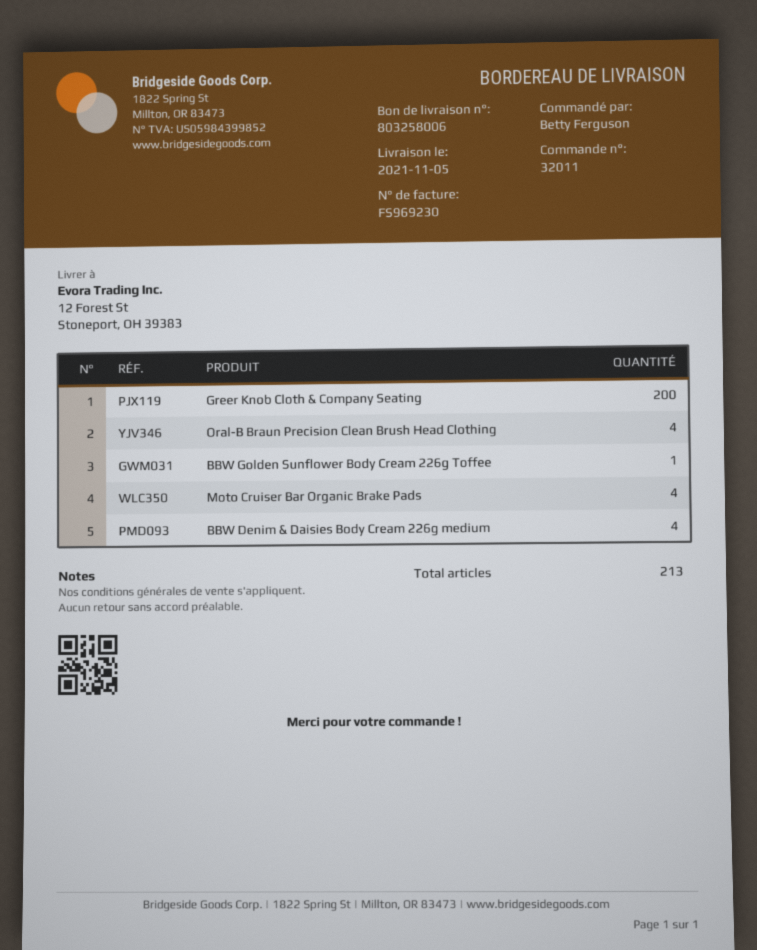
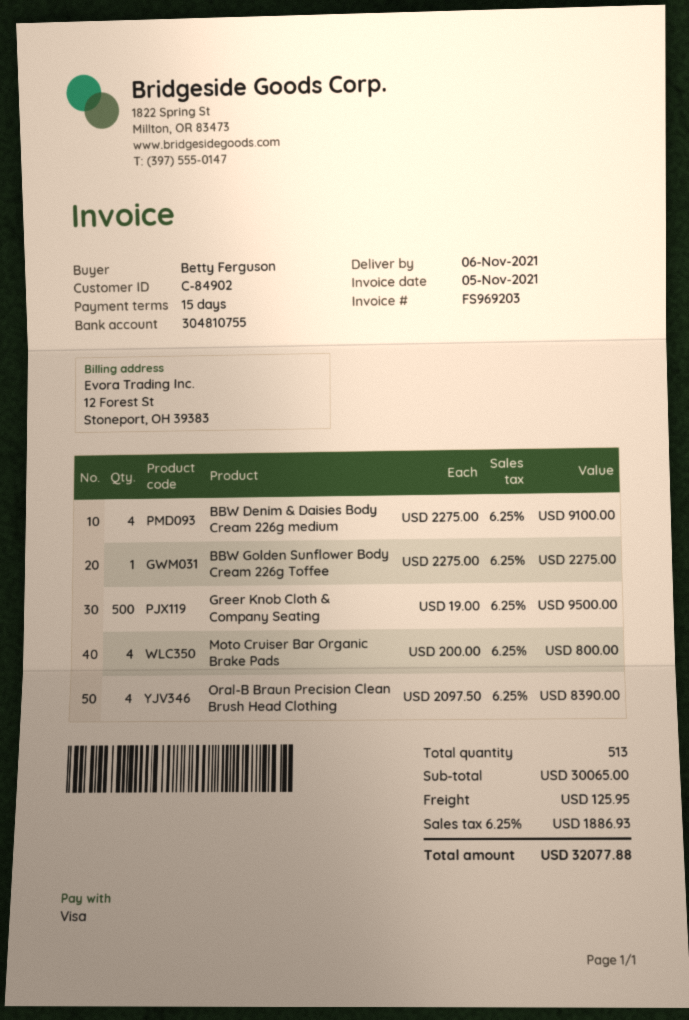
delivery date: 2021-11-05 -> 2021-11-06
invoice number: FS969230 -> FS969203
Greer Knob Cloth & Company Seating: 200 -> 500
total quantity: 213 -> 513

